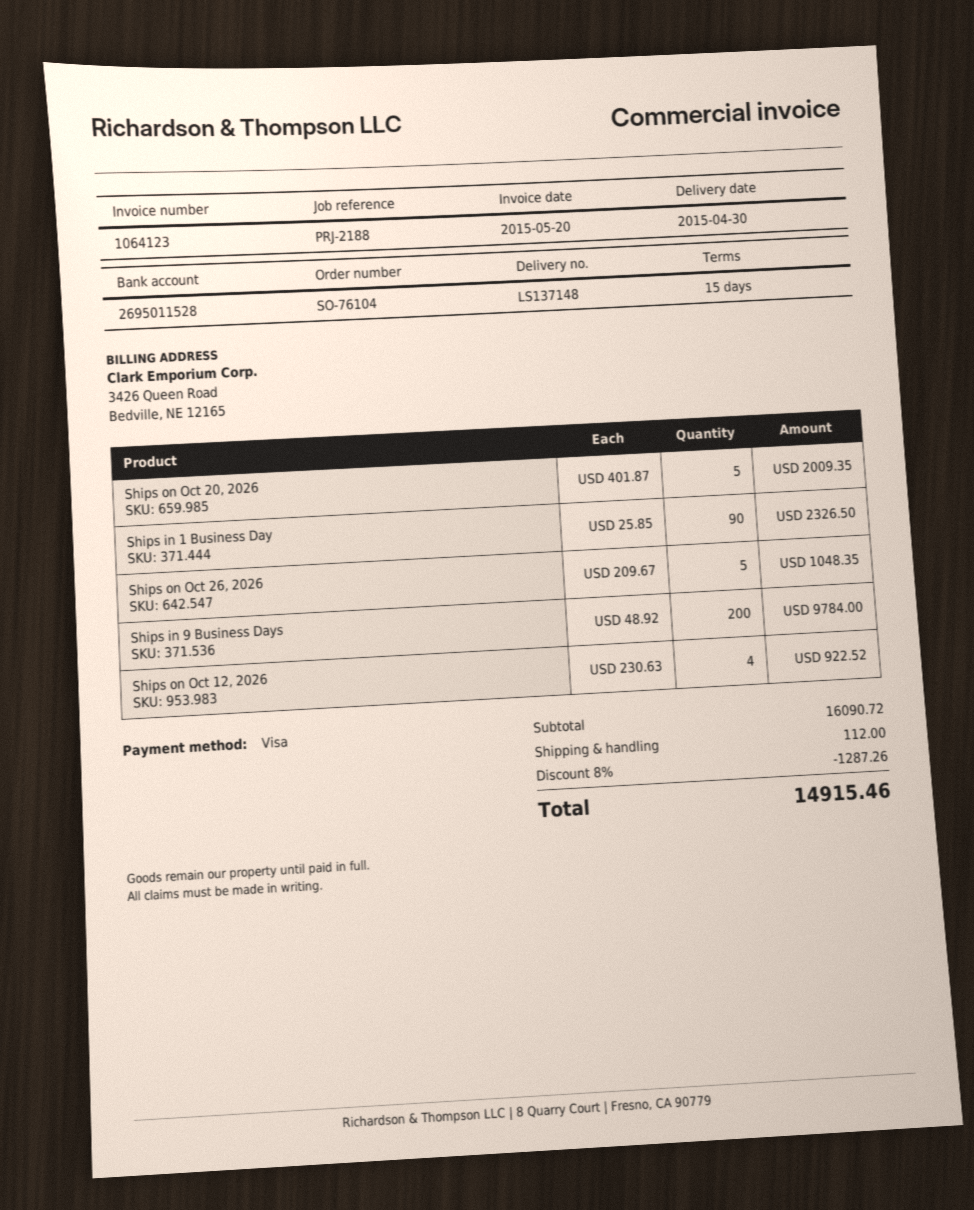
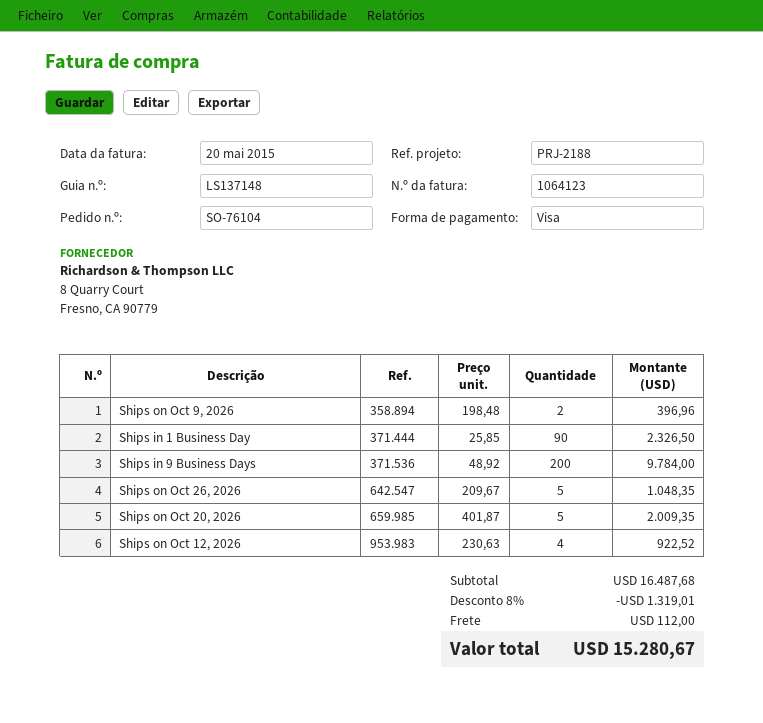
Ships on Oct 9, 2026: none -> 2 x 198.48 = 396.96
subtotal: 16090.72 -> 16487.68
discount: 8% = 1287.26 -> 8% = 1319.01
total: 14915.46 -> 15280.67

